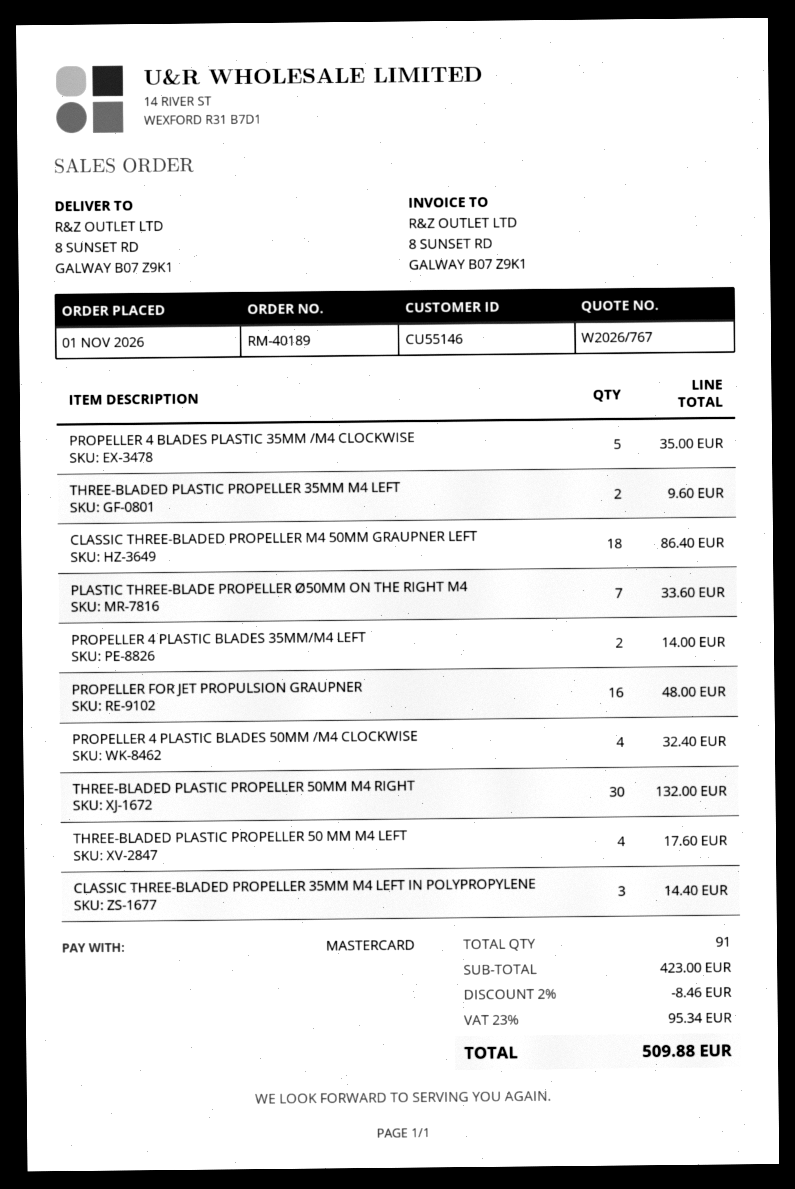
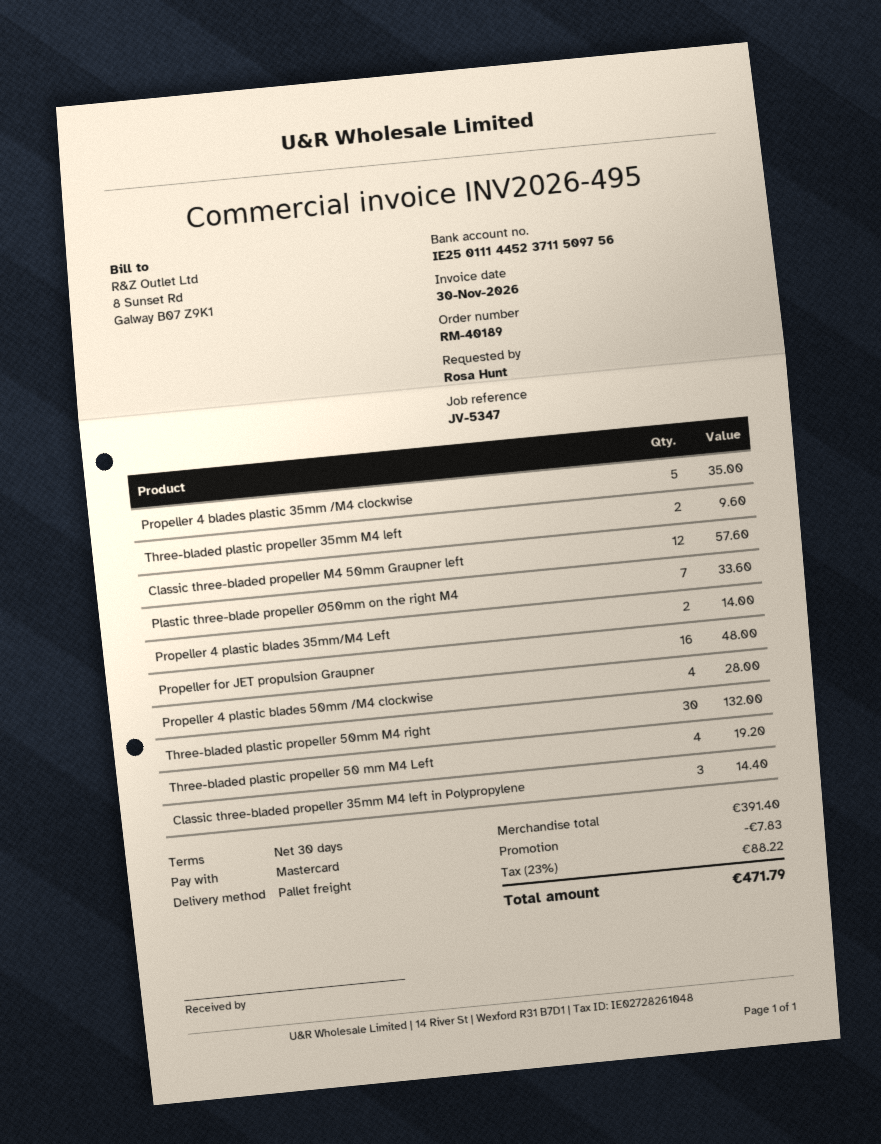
CLASSIC THREE-BLADED PROPELLER M4 50MM GRAUPNER LEFT: 18 for 86.40 -> 12 for 57.60
PROPELLER 4 PLASTIC BLADES 50MM /M4 CLOCKWISE: 4 for 32.40 -> 4 for 28.00
THREE-BLADED PLASTIC PROPELLER 50 MM M4 LEFT: 4 for 17.60 -> 4 for 19.20
subtotal: 423.00 -> 391.40
discount: 8.46 -> 7.83
tax: 23% = 95.34 -> 23% = 88.22
total: 509.88 -> 471.79

